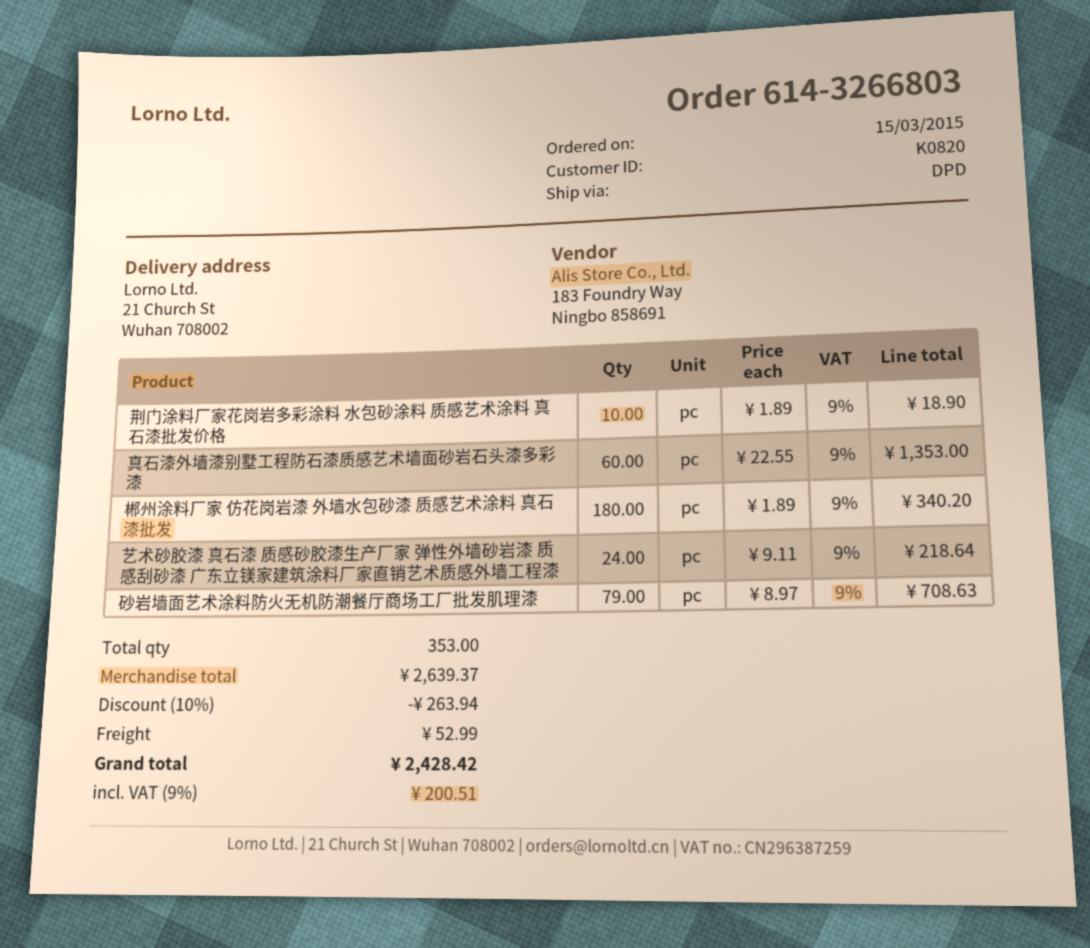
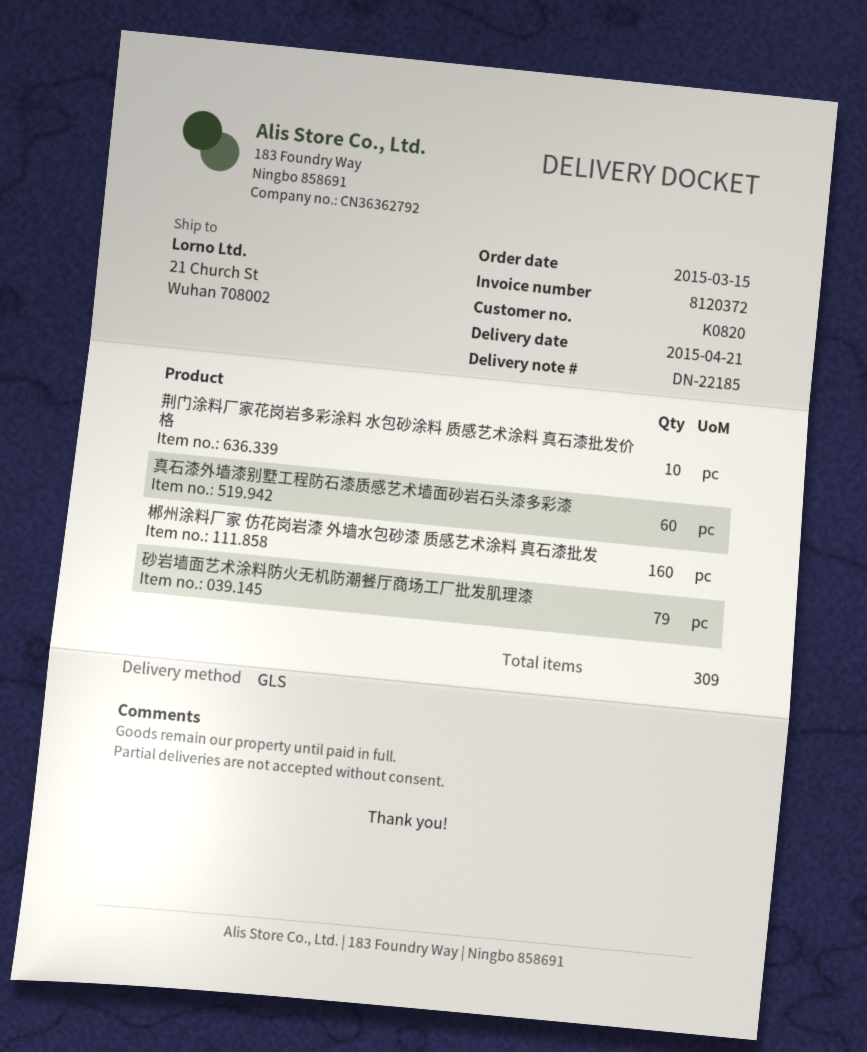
shipping method: DPD -> GLS
郴州涂料厂家 仿花岗岩漆 外墙水包砂漆 质感艺术涂料 真石漆批发: 180 -> 160
艺术砂胶漆 真石漆 质感砂胶漆生产厂家 弹性外墙砂岩漆 质感刮砂漆 广东立镁家建筑涂料厂家直销艺术质感外墙工程漆: 24 -> none
total quantity: 353 -> 309

